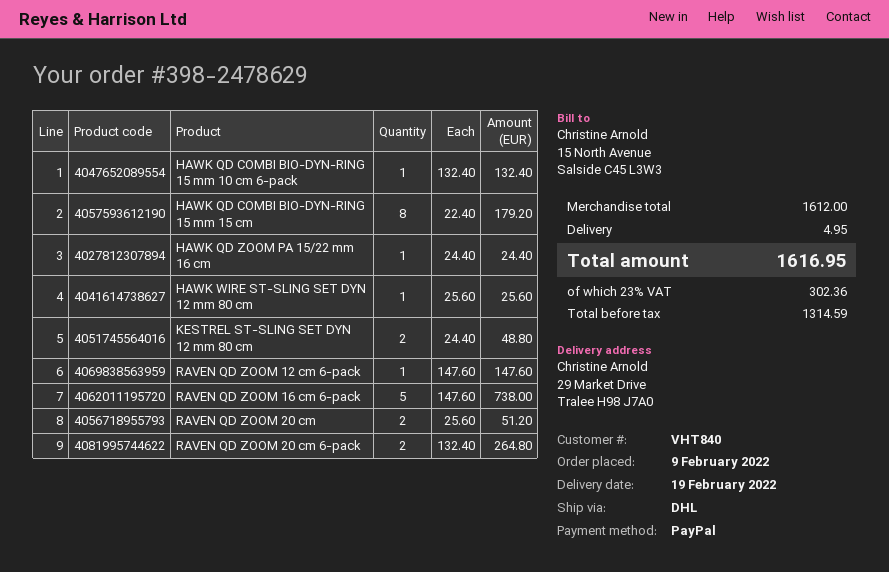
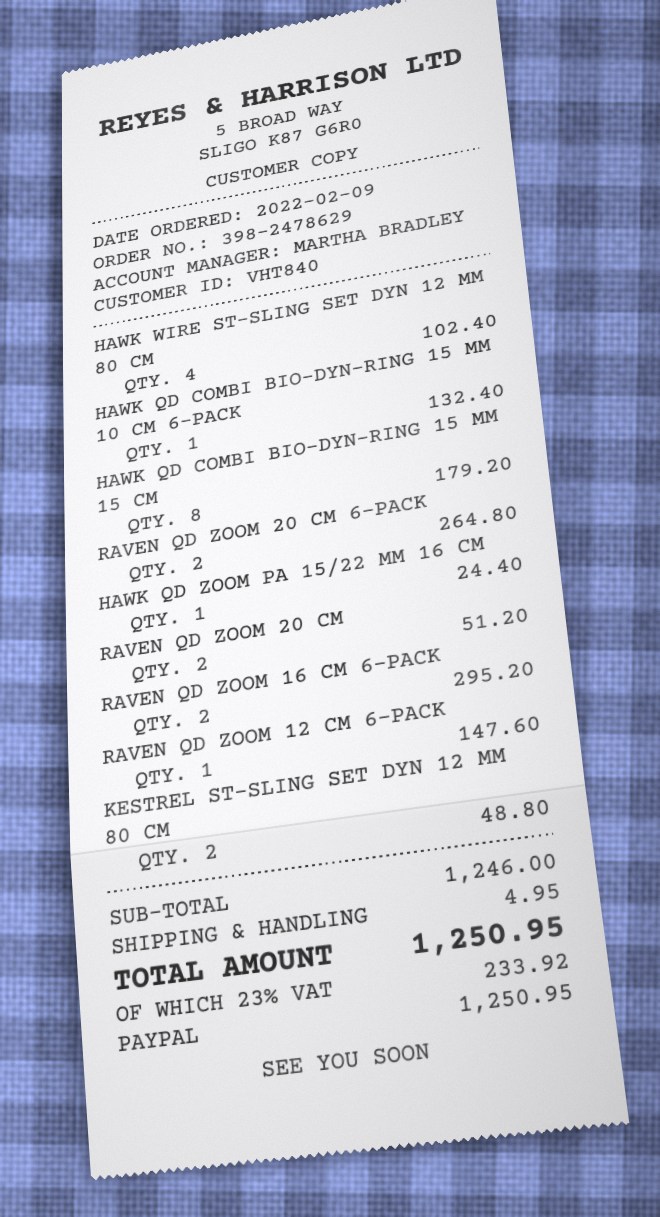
HAWK WIRE ST-SLING SET DYN 12 mm 80 cm: 1 for 25.60 -> 4 for 102.40
RAVEN QD ZOOM 16 cm 6-pack: 5 for 738.00 -> 2 for 295.20
subtotal: 1612.00 -> 1246.00
tax: 23% = 302.36 -> 23% = 233.92
total: 1616.95 -> 1250.95

